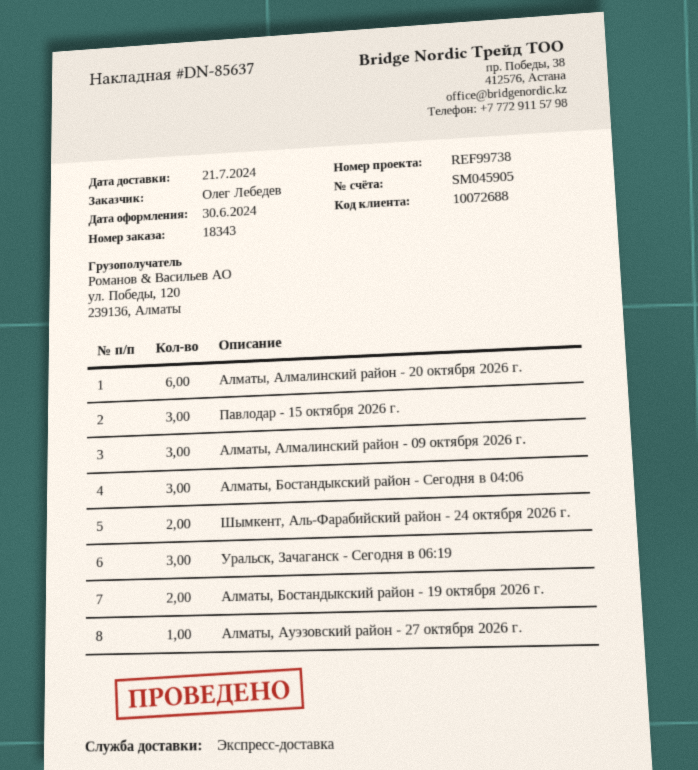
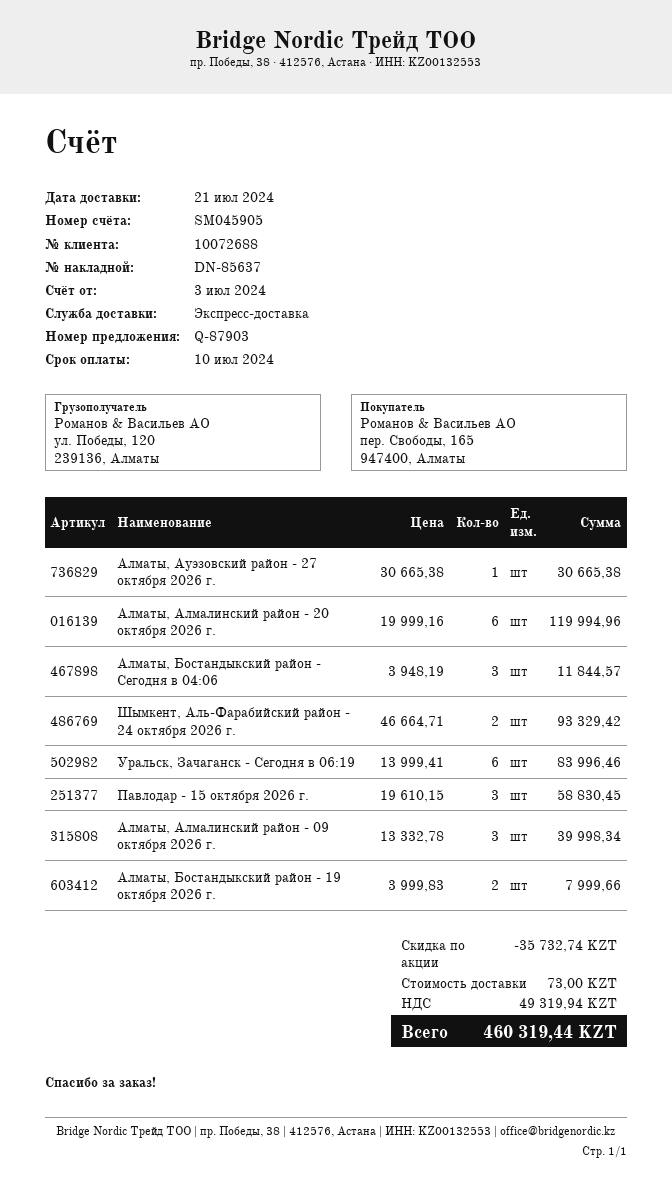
Уральск, Зачаганск - Сегодня в 06:19: 3 -> 6

